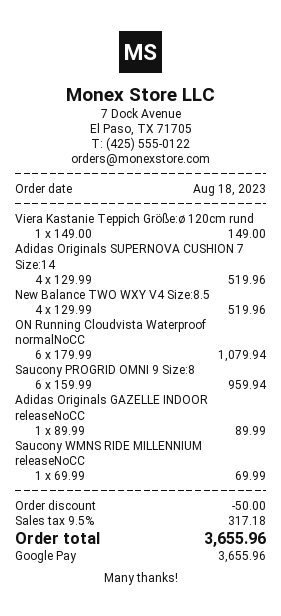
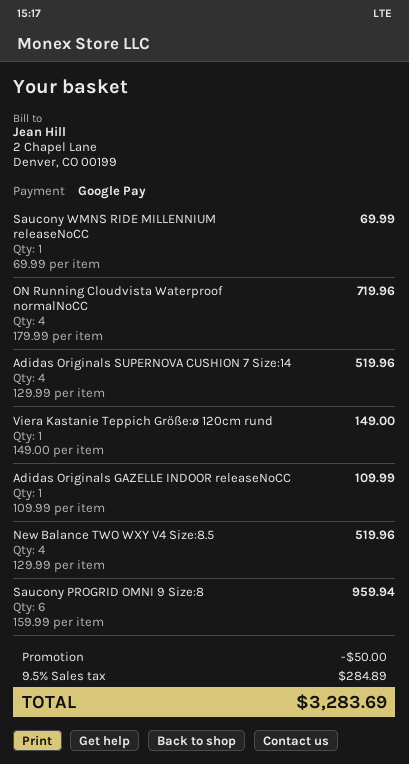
ON Running Cloudvista Waterproof normalNoCC: 6 x 179.99 = 1079.94 -> 4 x 179.99 = 719.96
Adidas Originals GAZELLE INDOOR releaseNoCC: 1 x 89.99 = 89.99 -> 1 x 109.99 = 109.99
tax: 9.5% = 317.18 -> 9.5% = 284.89
total: 3655.96 -> 3283.69

